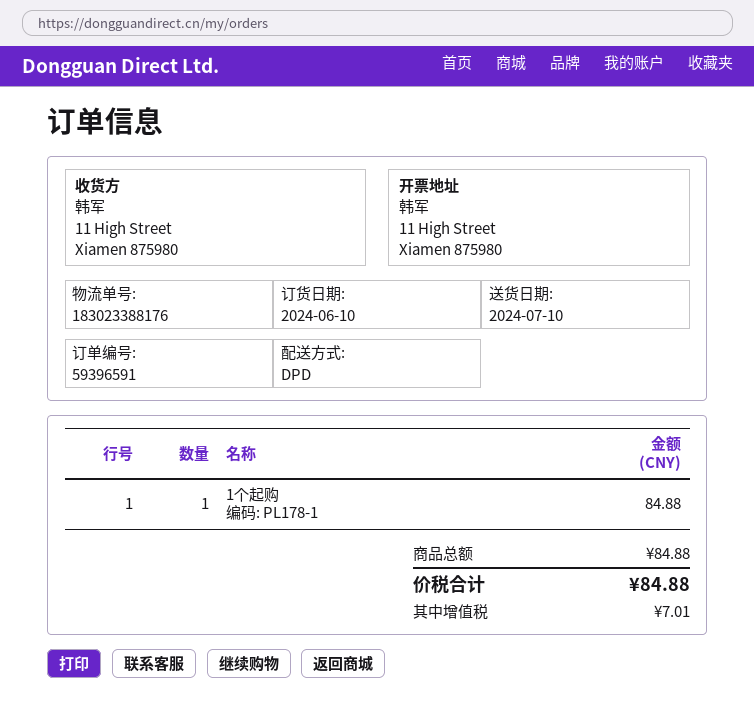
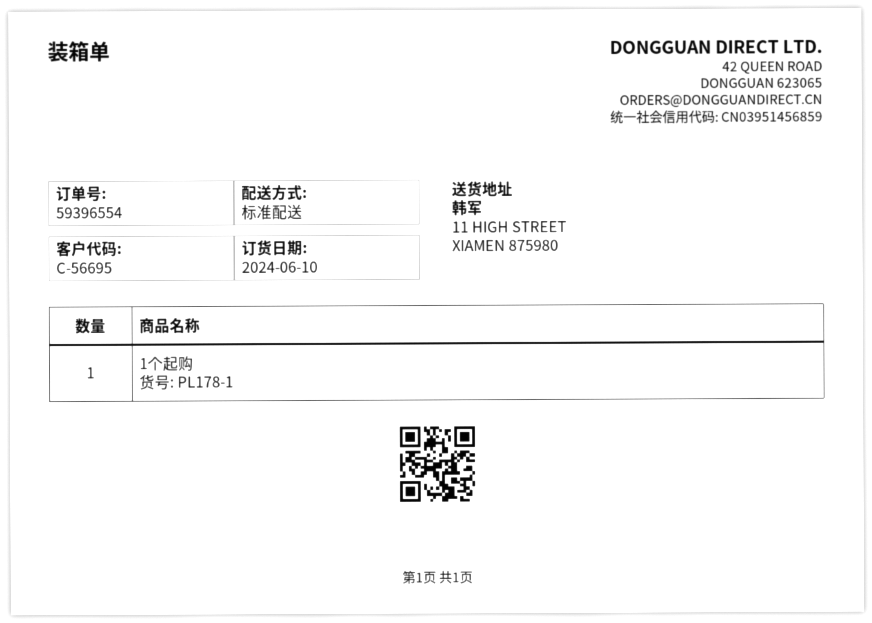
order number: 59396591 -> 59396554
shipping method: DPD -> standard

